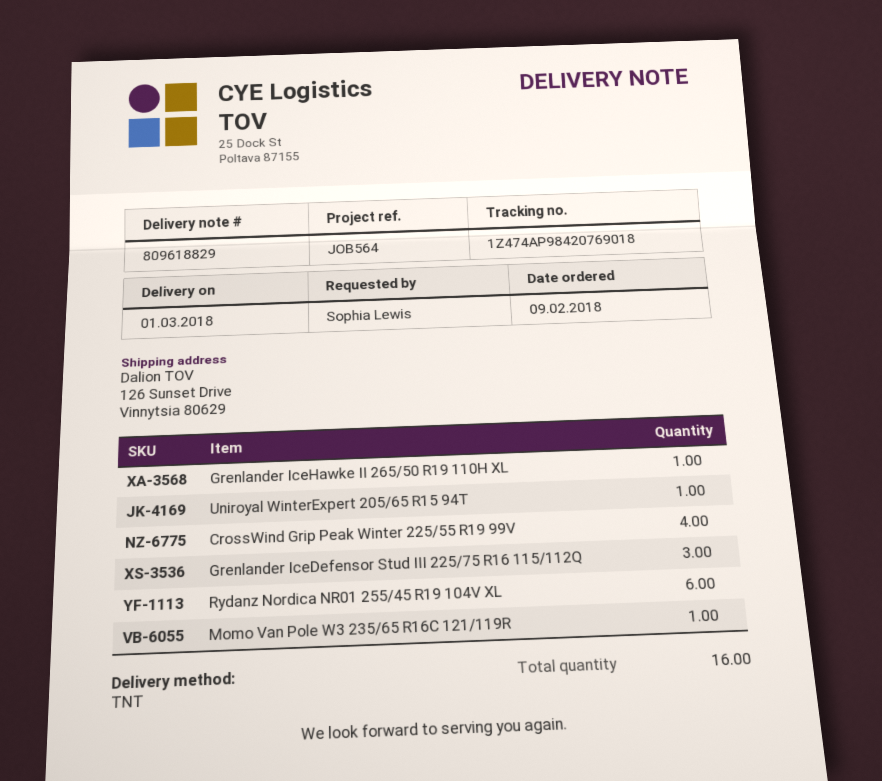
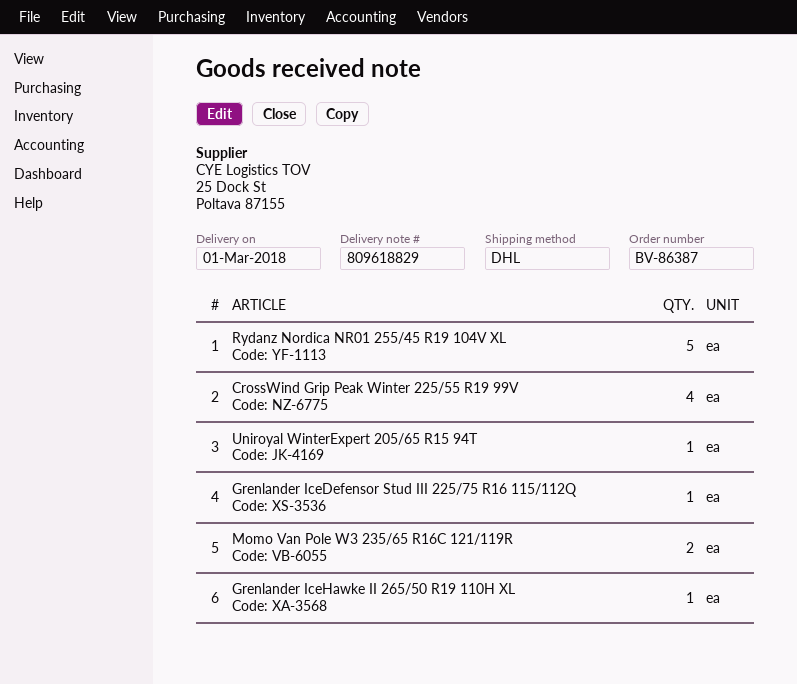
shipping method: TNT -> DHL
Grenlander IceDefensor Stud III 225/75 R16 115/112Q: 3 -> 1
Rydanz Nordica NR01 255/45 R19 104V XL: 6 -> 5
Momo Van Pole W3 235/65 R16C 121/119R: 1 -> 2

